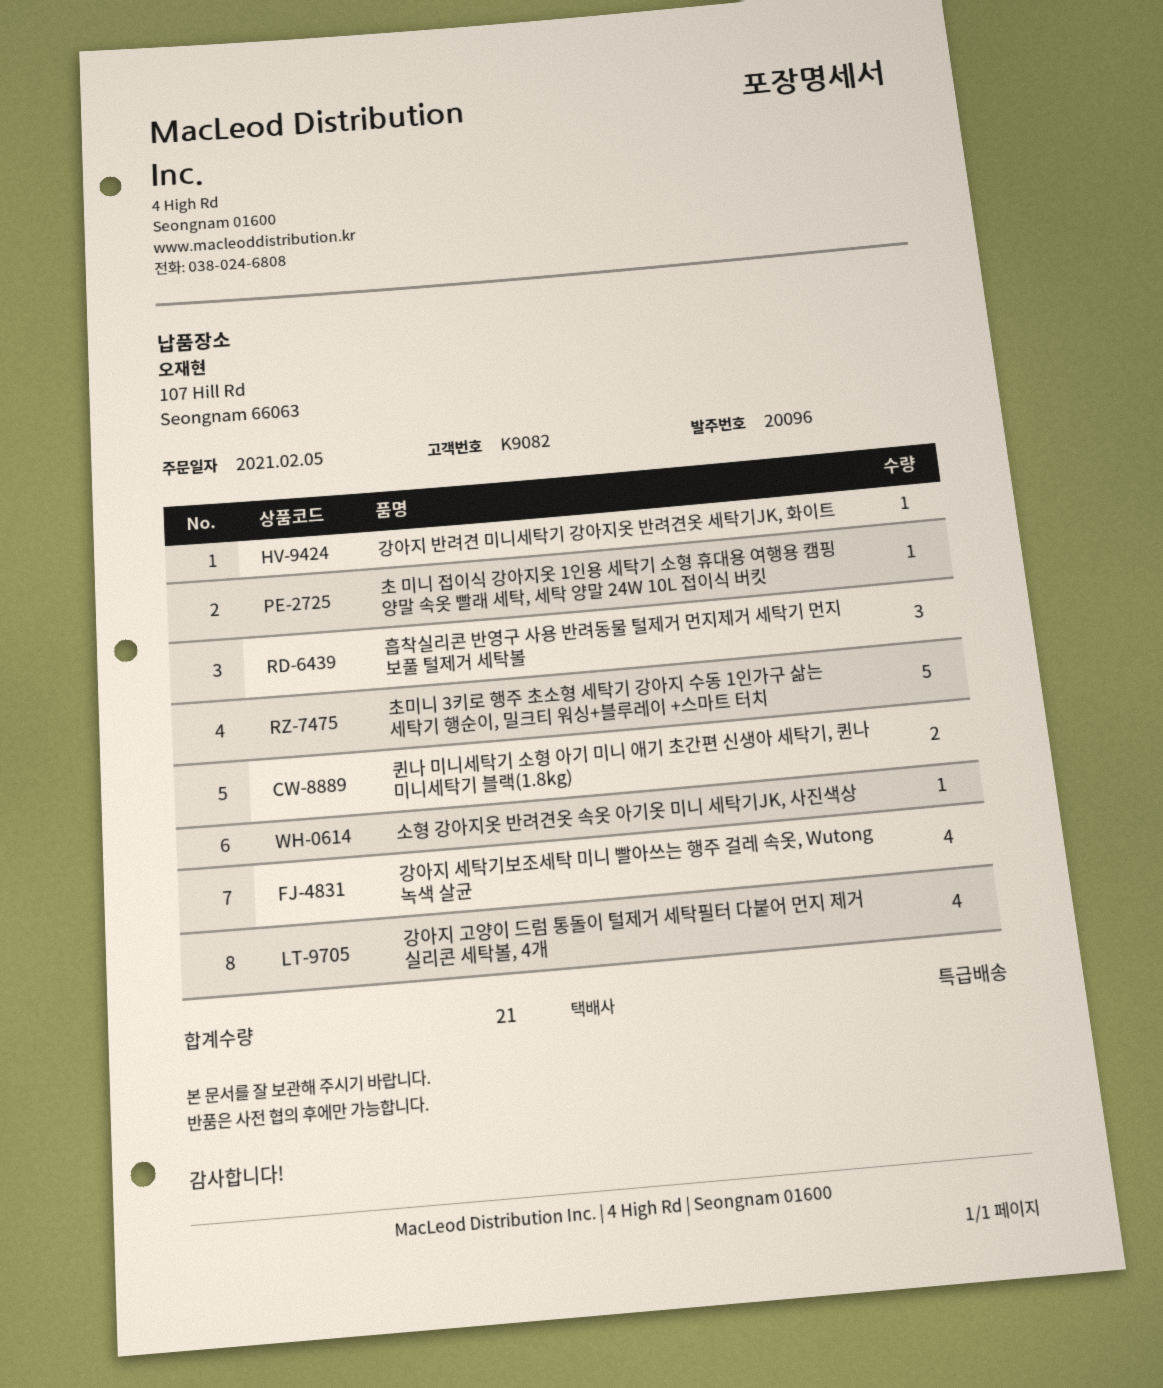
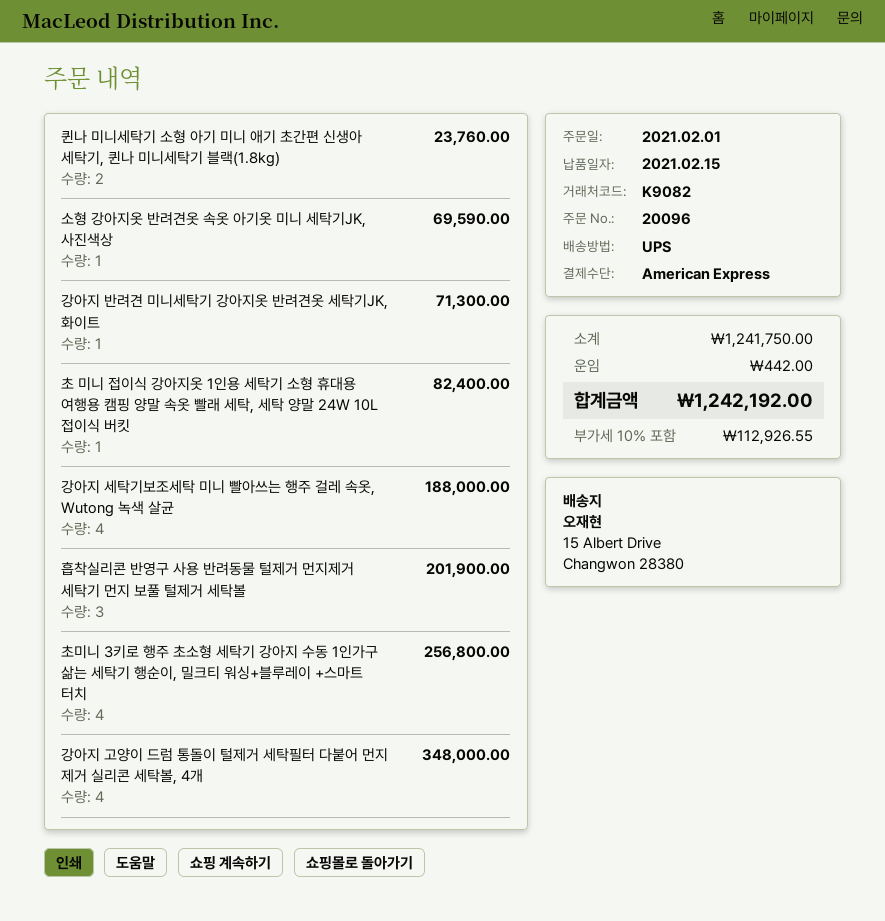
order date: 2021-02-05 -> 2021-02-01
shipping method: express -> UPS
ship to: 107 Hill Rd, Seongnam 66063 -> 15 Albert Drive, Changwon 28380
초미니 3키로 행주 초소형 세탁기 강아지 수동 1인가구 삶는 세탁기 행순이, 밀크티 워싱+블루레이 +스마트 터치: 5 -> 4

